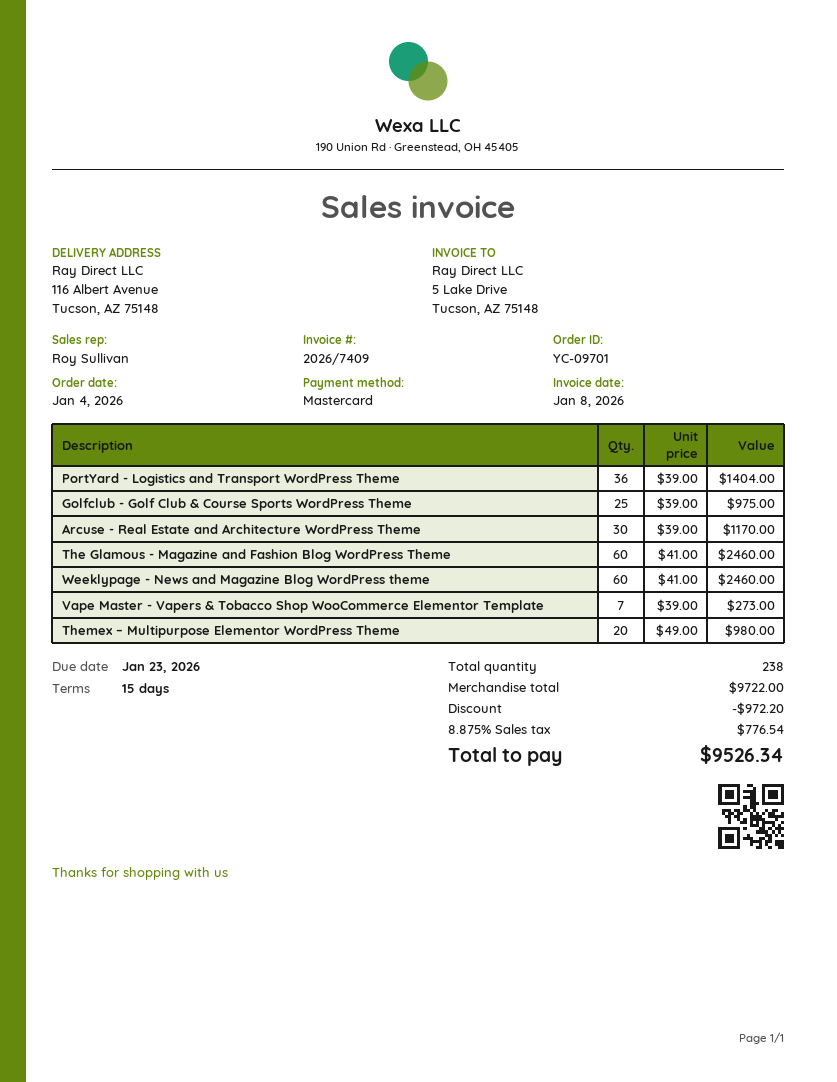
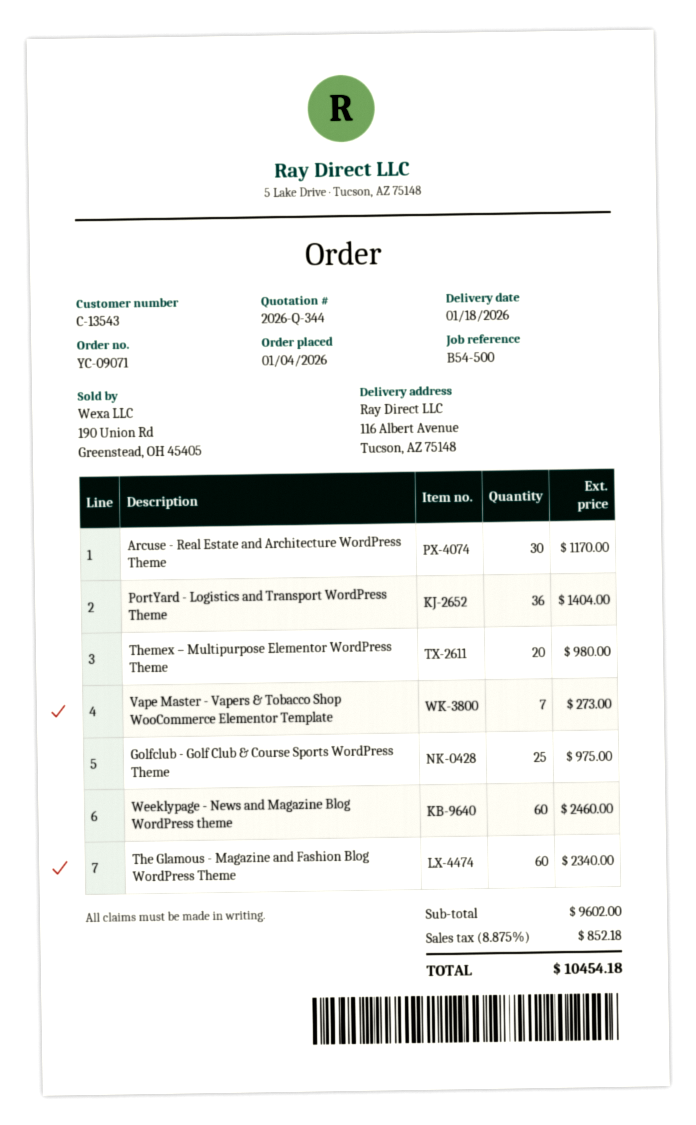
order number: YC-09701 -> YC-09071
The Glamous - Magazine and Fashion Blog WordPress Theme: 60 for 2460.00 -> 60 for 2340.00
subtotal: 9722.00 -> 9602.00
discount: 972.20 -> none
tax: 8.875% = 776.54 -> 8.875% = 852.18
total: 9526.34 -> 10454.18

